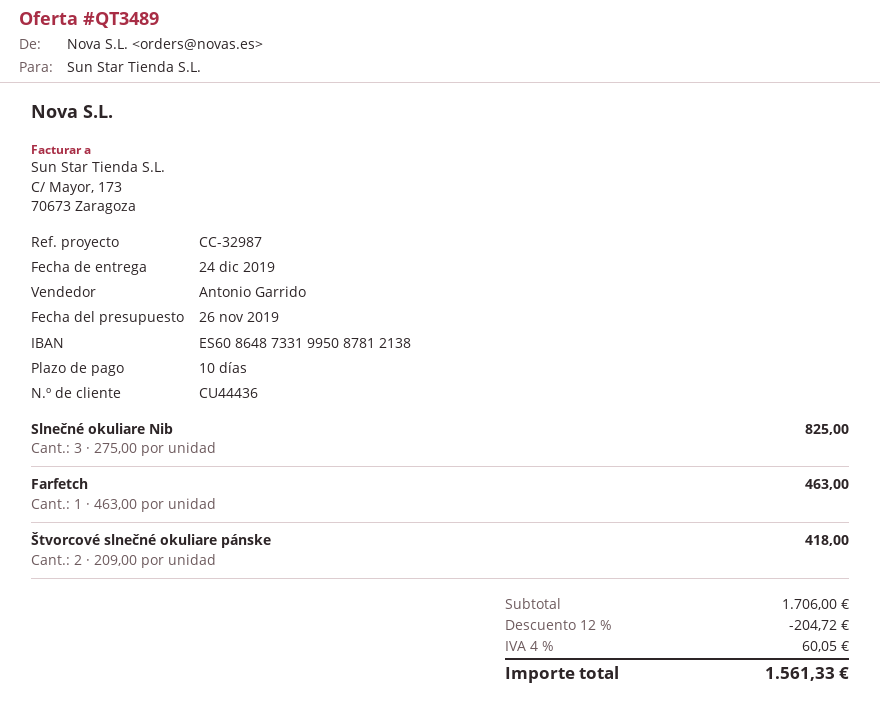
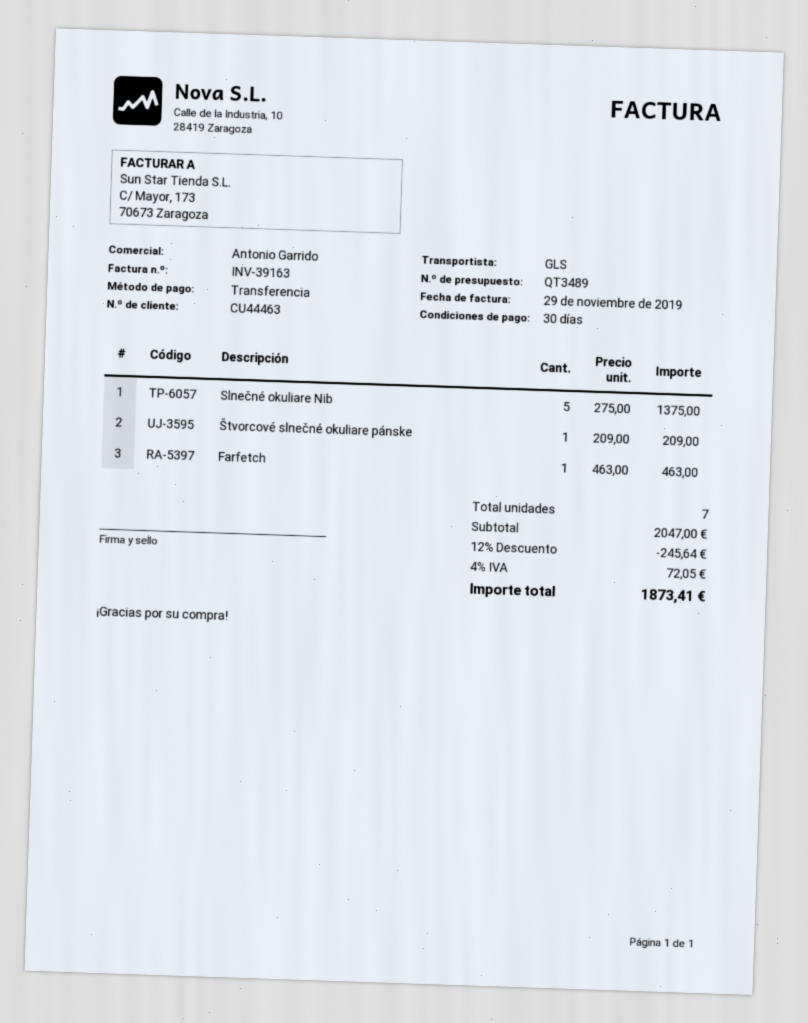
payment terms: 10 days -> 30 days
customer number: CU44436 -> CU44463
Slnečné okuliare Nib: 3 x 275.00 = 825.00 -> 5 x 275.00 = 1375.00
Štvorcové slnečné okuliare pánske: 2 x 209.00 = 418.00 -> 1 x 209.00 = 209.00
subtotal: 1706.00 -> 2047.00
discount: 12% = 204.72 -> 12% = 245.64
tax: 4% = 60.05 -> 4% = 72.05
total: 1561.33 -> 1873.41

